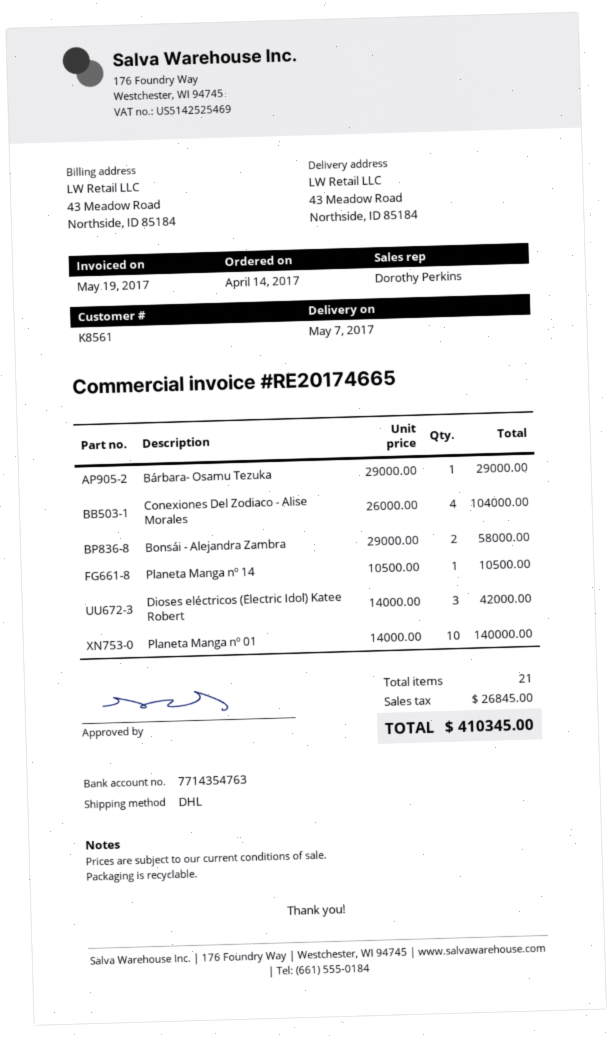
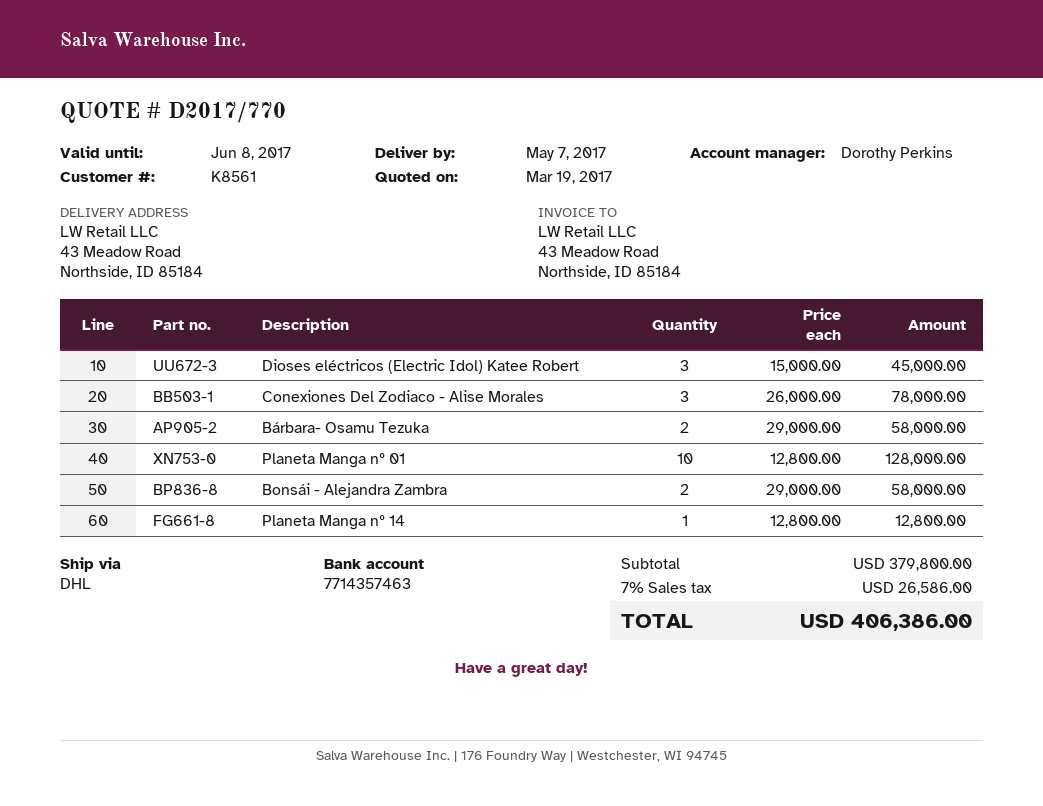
bank account: 7714354763 -> 7714357463
Bárbara- Osamu Tezuka: 1 x 29000.00 = 29000.00 -> 2 x 29000.00 = 58000.00
Conexiones Del Zodiaco - Alise Morales: 4 x 26000.00 = 104000.00 -> 3 x 26000.00 = 78000.00
Planeta Manga nº 14: 1 x 10500.00 = 10500.00 -> 1 x 12800.00 = 12800.00
Dioses eléctricos (Electric Idol) Katee Robert: 3 x 14000.00 = 42000.00 -> 3 x 15000.00 = 45000.00
Planeta Manga nº 01: 10 x 14000.00 = 140000.00 -> 10 x 12800.00 = 128000.00
tax: 26845.00 -> 26586.00
total: 410345.00 -> 406386.00

